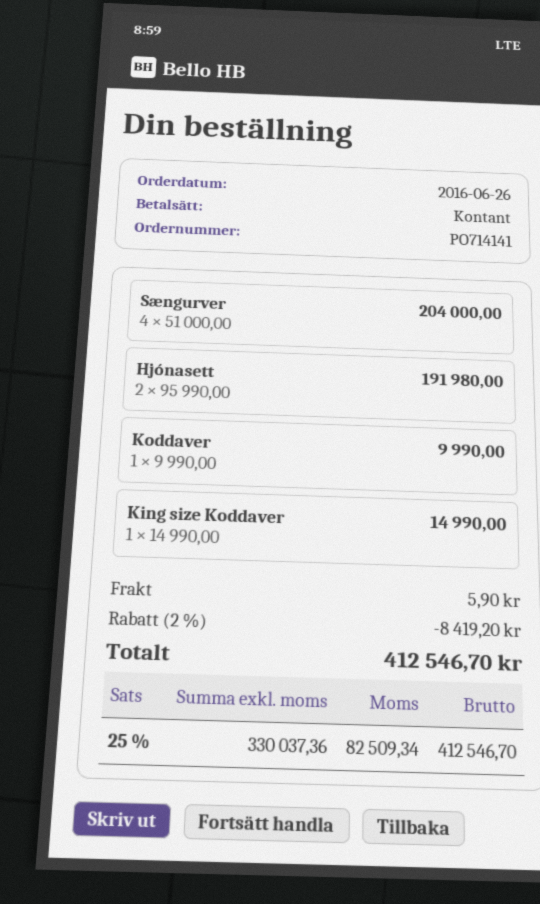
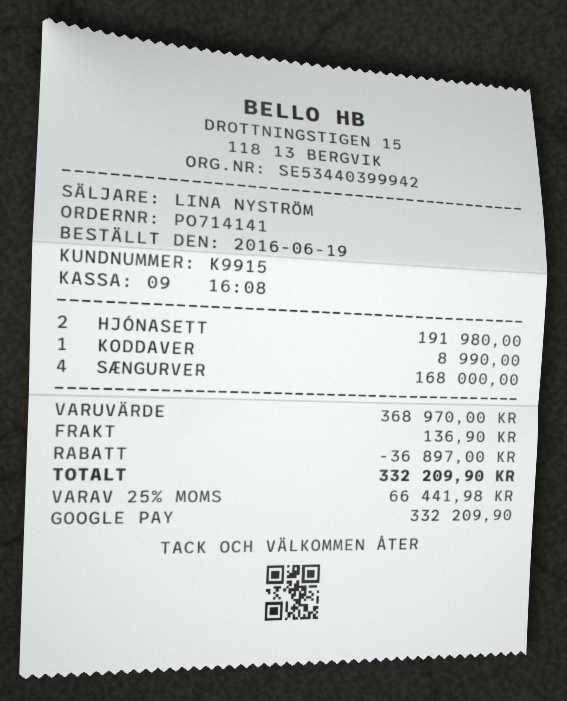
order date: 2016-06-26 -> 2016-06-19
payment method: cash -> Google Pay
Sængurver: 4 for 204000.00 -> 4 for 168000.00
Koddaver: 1 for 9990.00 -> 1 for 8990.00
King size Koddaver: 1 for 14990.00 -> none
discount: 8419.20 -> 36897.00
shipping: 5.90 -> 136.90
tax: 25% = 82509.34 -> 25% = 66441.98
total: 412546.70 -> 332209.90

